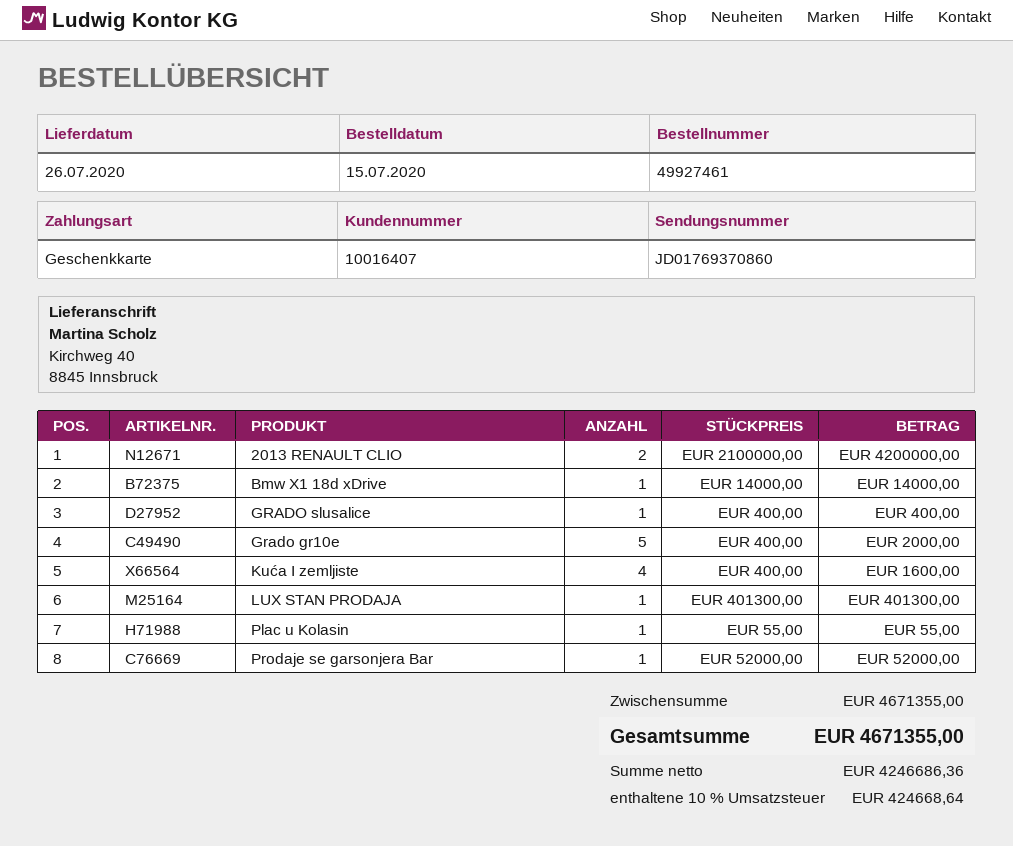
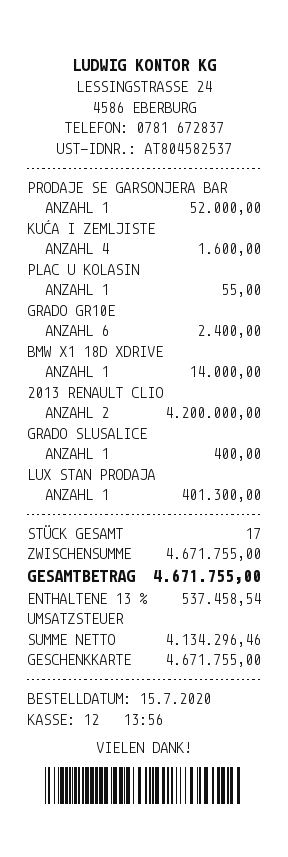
Grado gr10e: 5 for 2000.00 -> 6 for 2400.00
subtotal: 4671355.00 -> 4671755.00
net: 4246686.36 -> 4134296.46
tax: 10% = 424668.64 -> 13% = 537458.54
total: 4671355.00 -> 4671755.00

